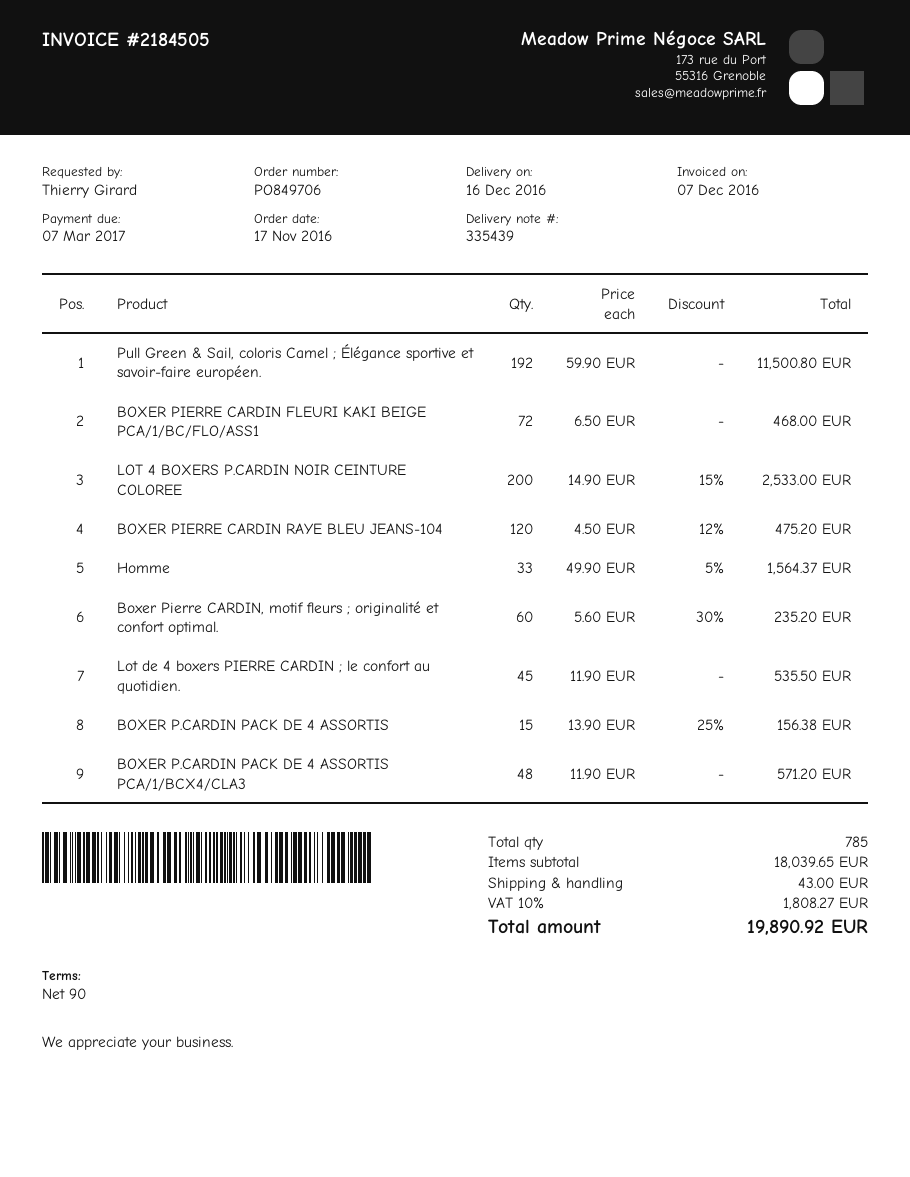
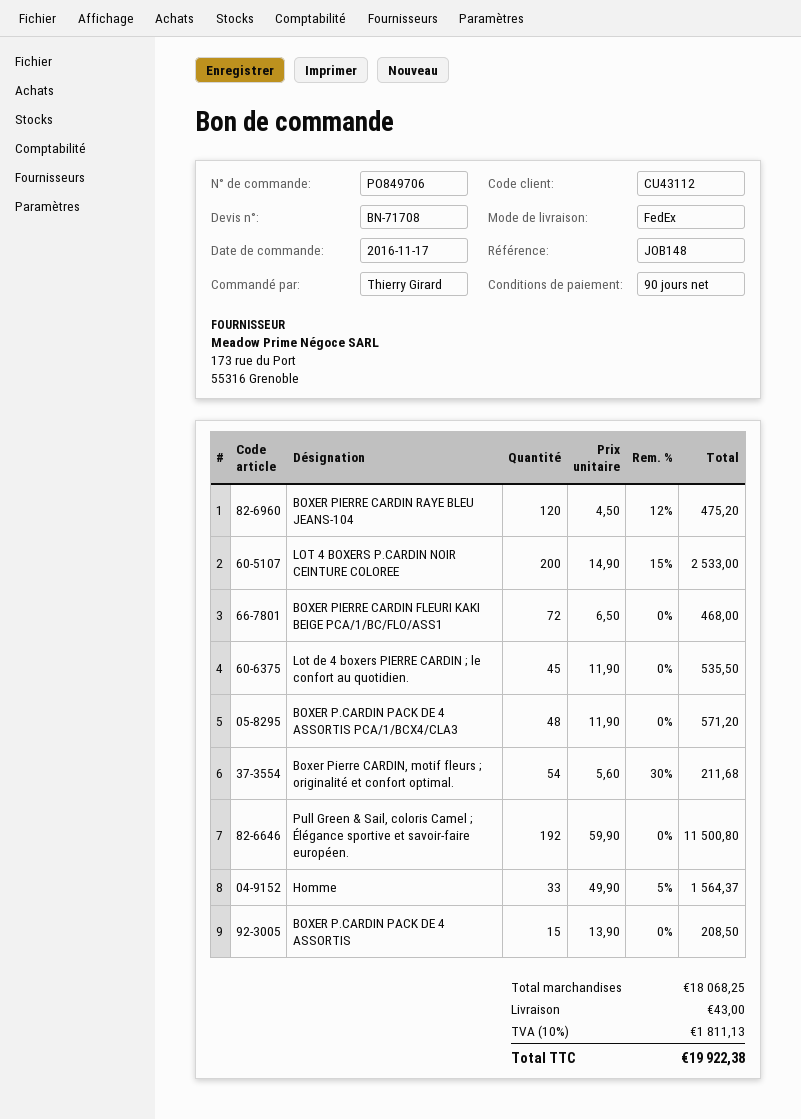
Boxer Pierre CARDIN, motif fleurs ; originalité et confort optimal.: 60 x 5.60 - 30% = 235.20 -> 54 x 5.60 - 30% = 211.68
BOXER P.CARDIN PACK DE 4 ASSORTIS: 15 x 13.90 - 25% = 156.38 -> 15 x 13.90 = 208.50
subtotal: 18039.65 -> 18068.25
tax: 10% = 1808.27 -> 10% = 1811.13
total: 19890.92 -> 19922.38

